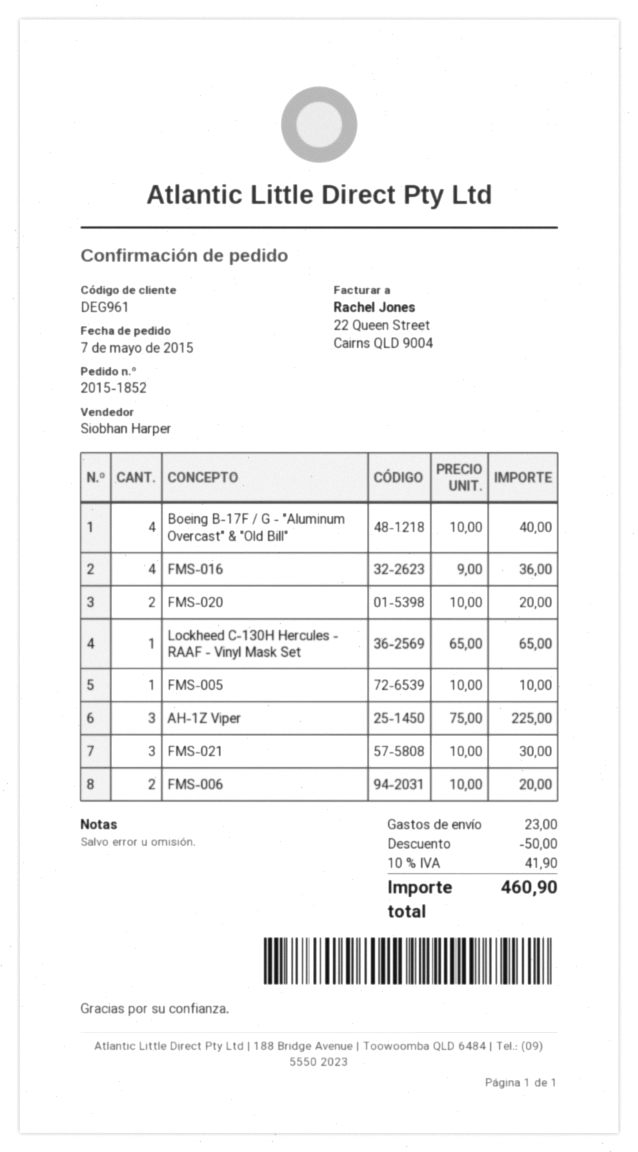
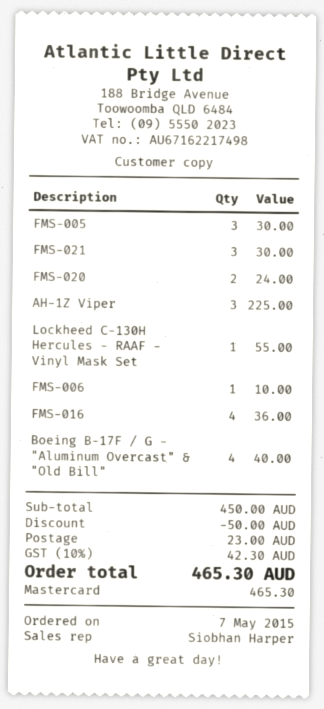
FMS-020: 2 for 20.00 -> 2 for 24.00
Lockheed C-130H Hercules - RAAF - Vinyl Mask Set: 1 for 65.00 -> 1 for 55.00
FMS-005: 1 for 10.00 -> 3 for 30.00
FMS-006: 2 for 20.00 -> 1 for 10.00
tax: 10% = 41.90 -> 10% = 42.30
total: 460.90 -> 465.30

